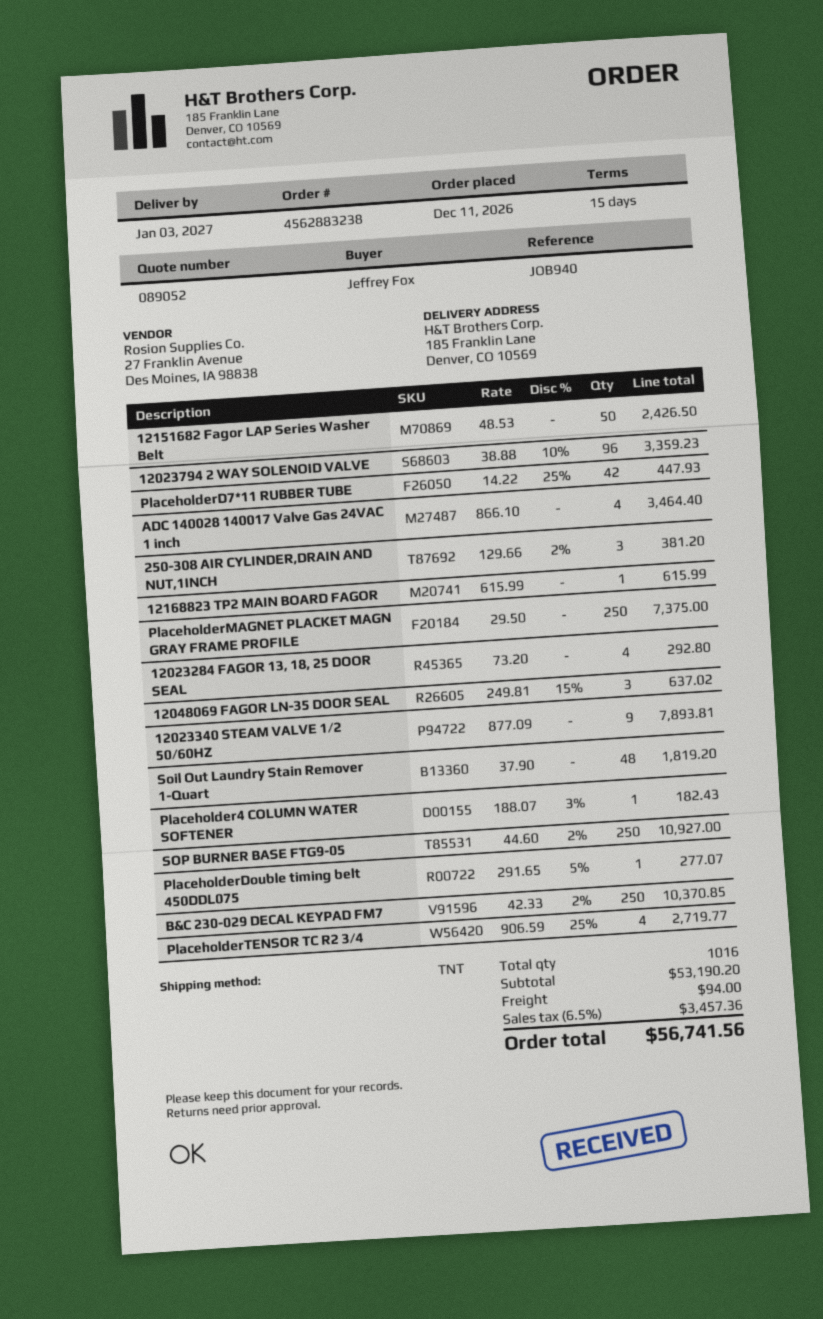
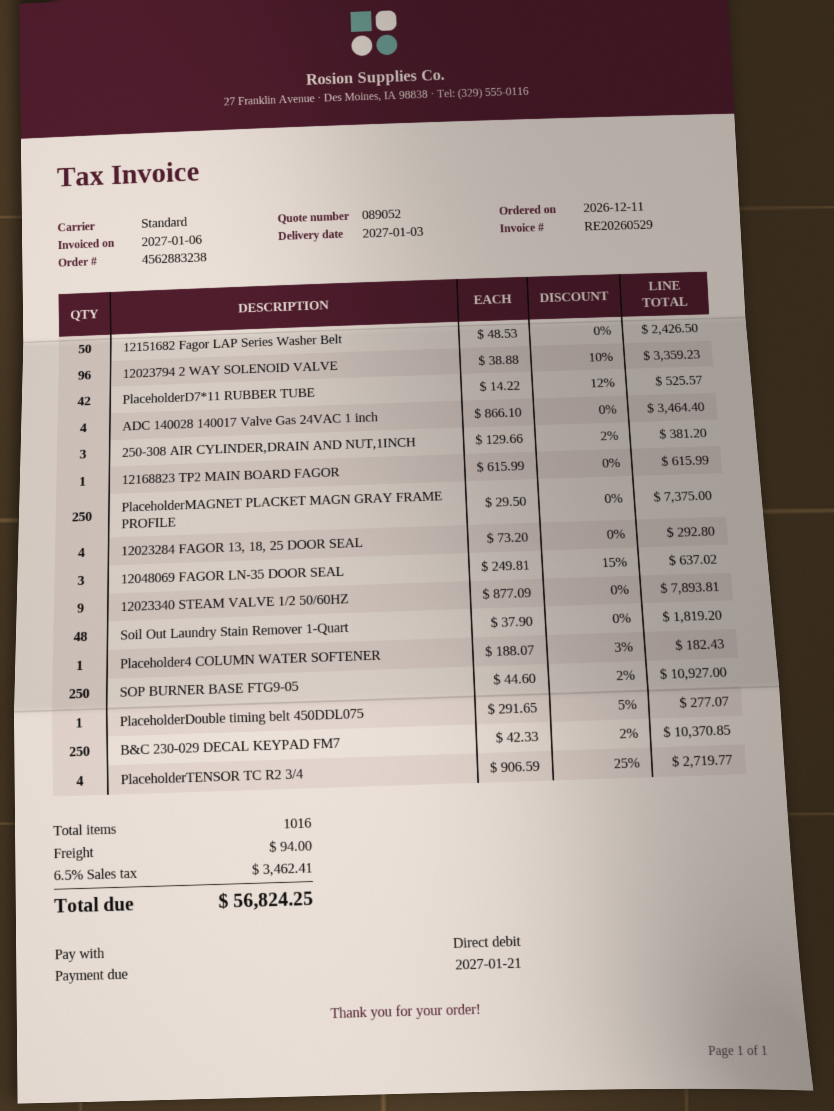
shipping method: TNT -> standard
PlaceholderD7*11 RUBBER TUBE: 42 x 14.22 - 25% = 447.93 -> 42 x 14.22 - 12% = 525.57
tax: 6.5% = 3457.36 -> 6.5% = 3462.41
total: 56741.56 -> 56824.25

